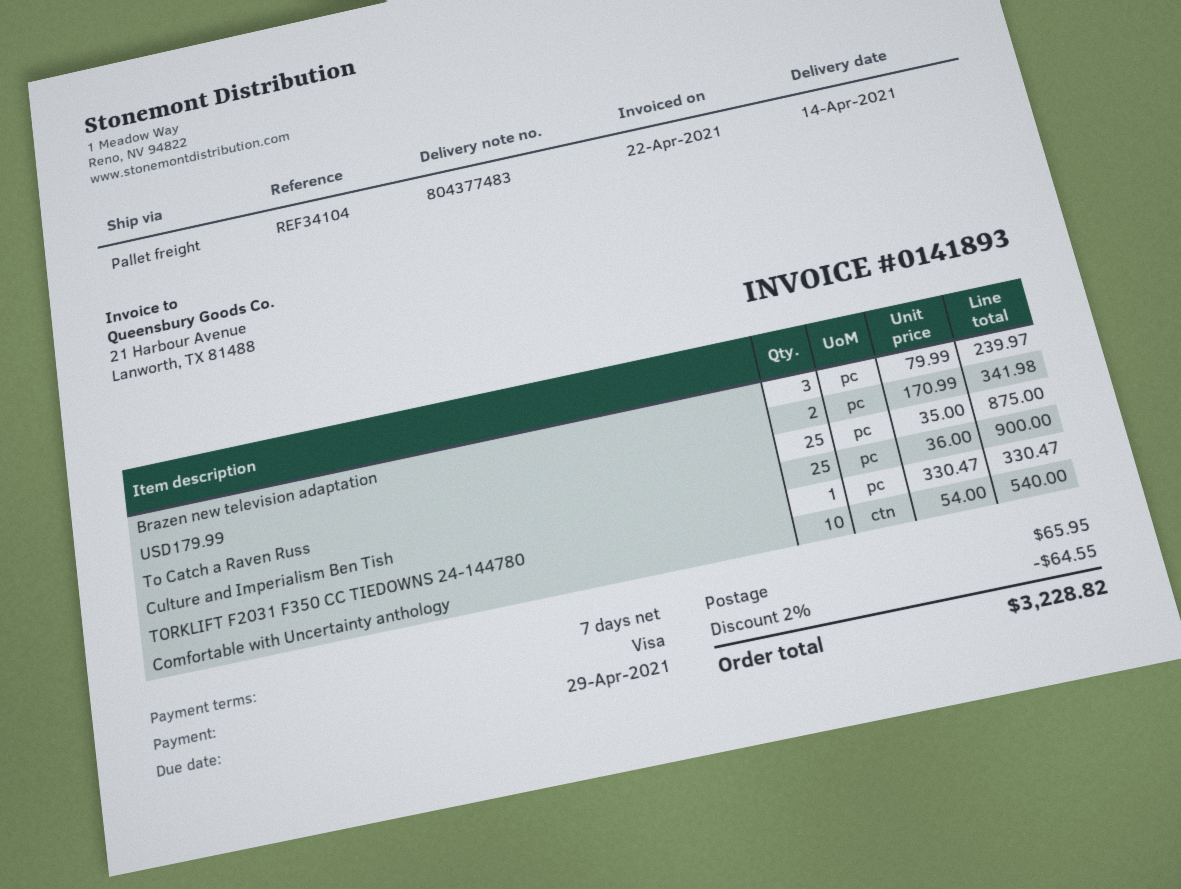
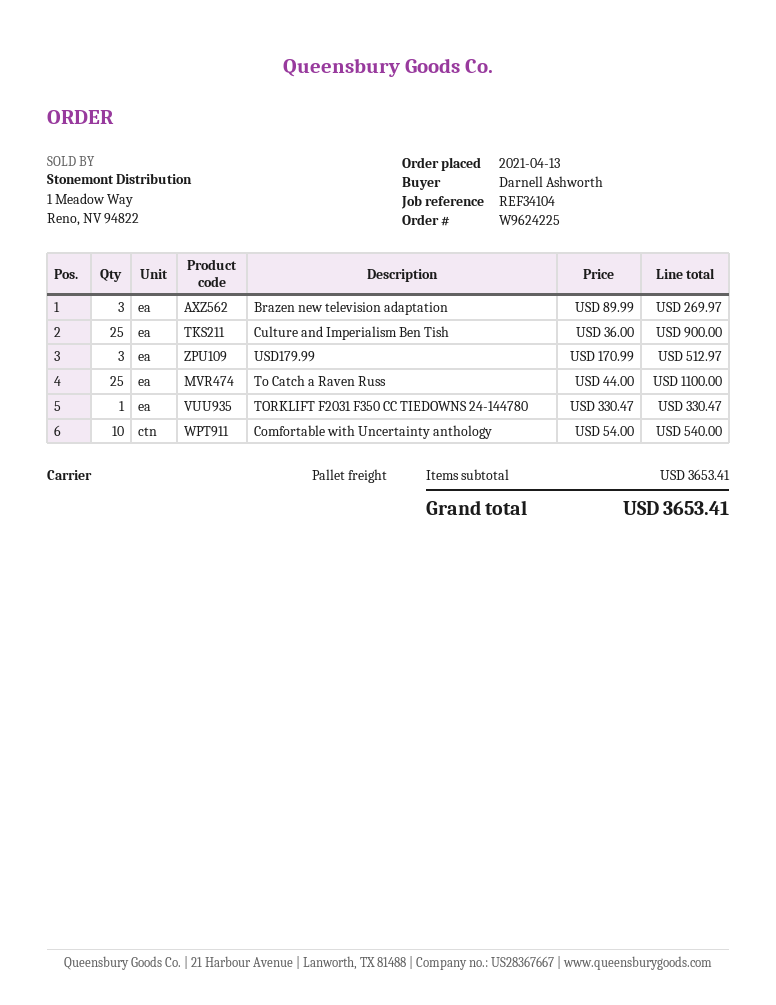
Brazen new television adaptation: 3 x 79.99 = 239.97 -> 3 x 89.99 = 269.97
USD179.99: 2 x 170.99 = 341.98 -> 3 x 170.99 = 512.97
To Catch a Raven Russ: 25 x 35.00 = 875.00 -> 25 x 44.00 = 1100.00
discount: 2% = 64.55 -> none
shipping: 65.95 -> none
total: 3228.82 -> 3653.41

